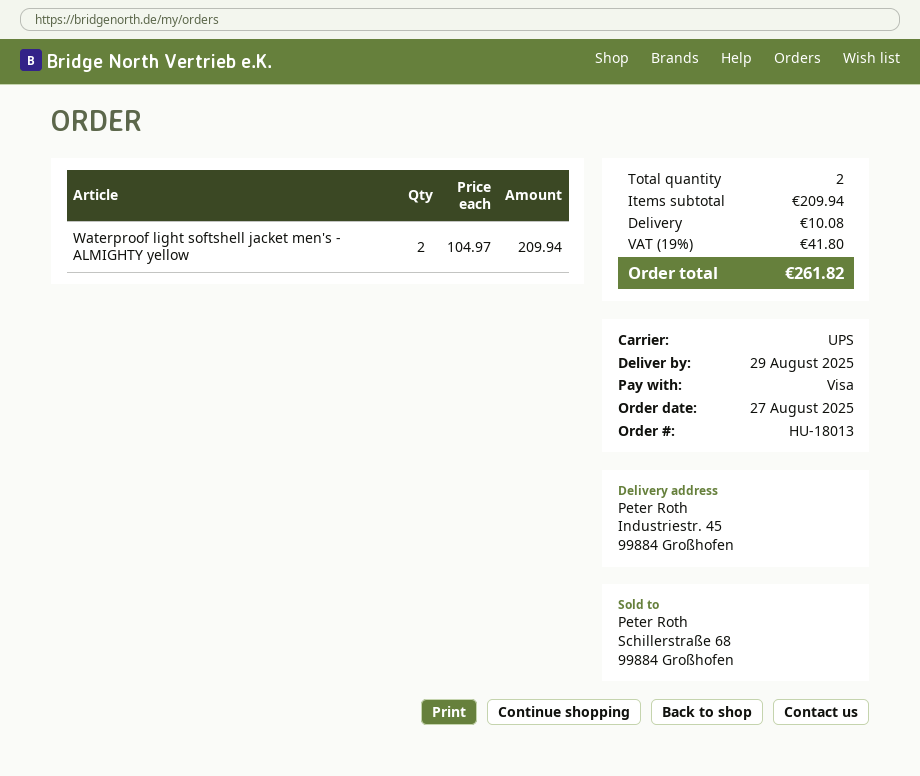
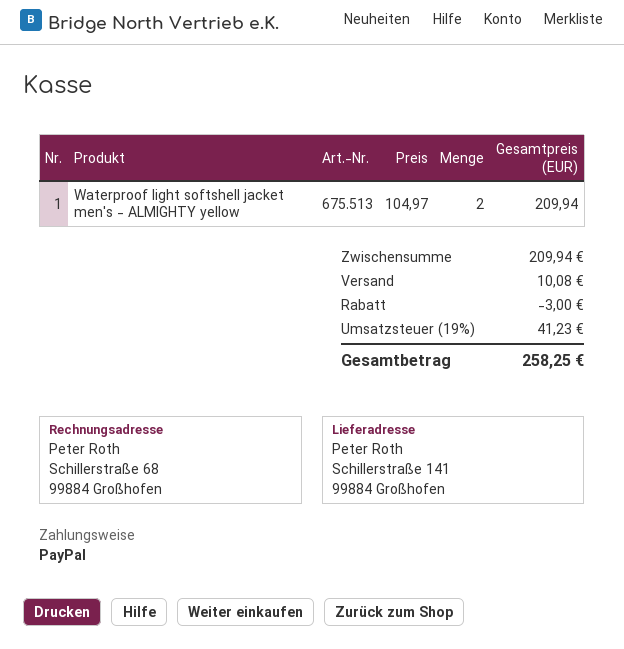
payment method: Visa -> PayPal
ship to: Industriestr. 45, 99884 Großhofen -> Schillerstraße 141, 99884 Großhofen
discount: none -> 3.00
tax: 19% = 41.80 -> 19% = 41.23
total: 261.82 -> 258.25

